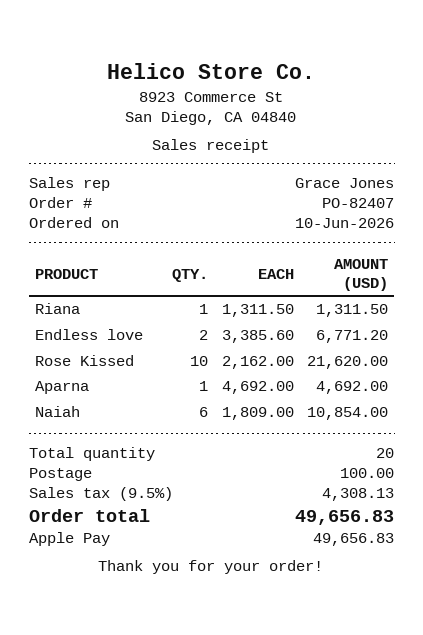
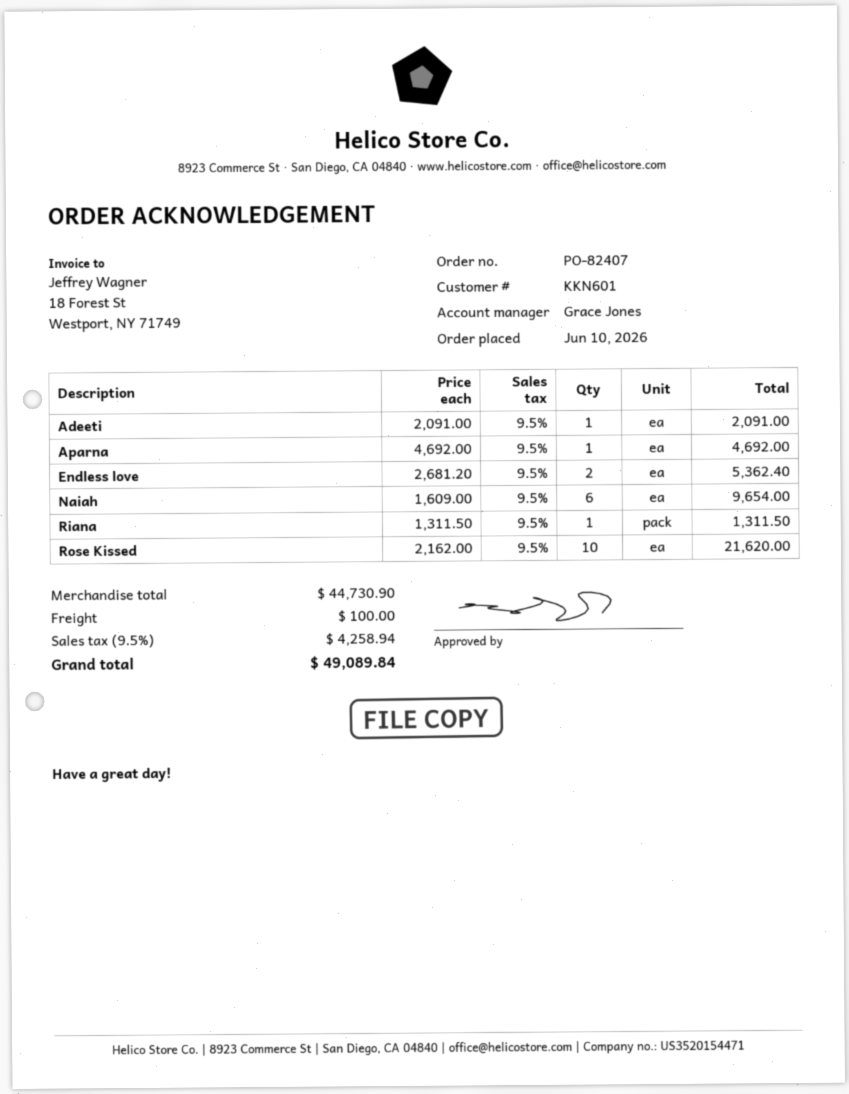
Endless love: 2 x 3385.60 = 6771.20 -> 2 x 2681.20 = 5362.40
Naiah: 6 x 1809.00 = 10854.00 -> 6 x 1609.00 = 9654.00
Adeeti: none -> 1 x 2091.00 = 2091.00
tax: 9.5% = 4308.13 -> 9.5% = 4258.94
total: 49656.83 -> 49089.84

